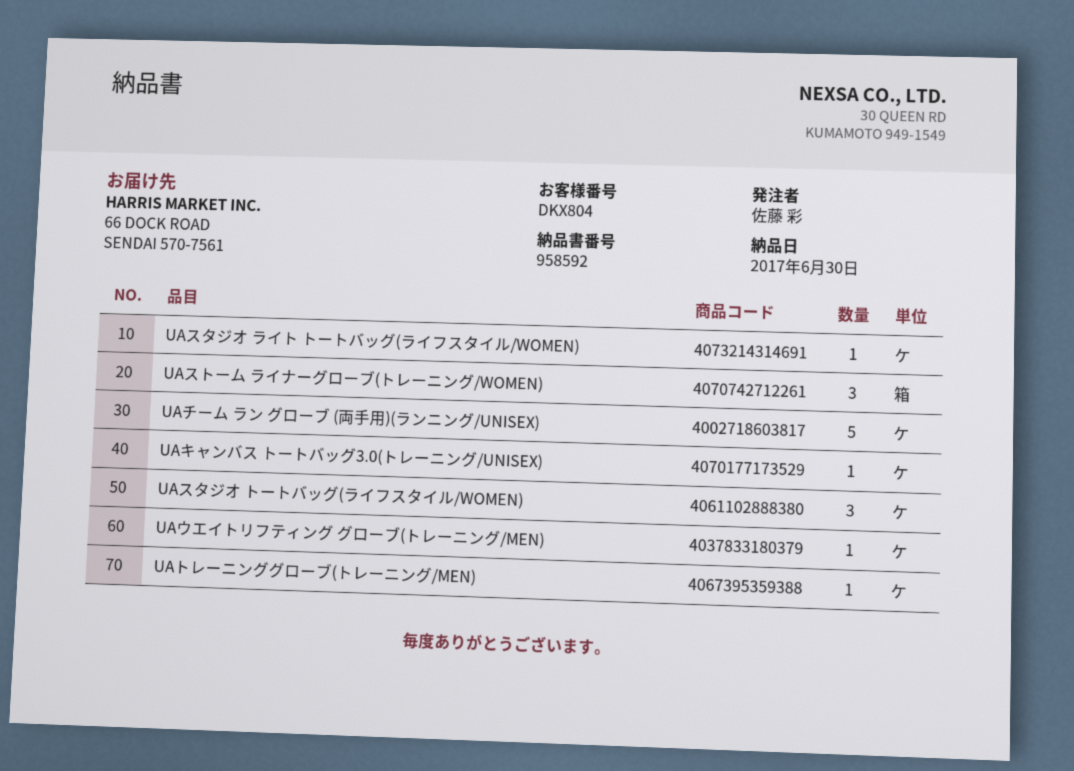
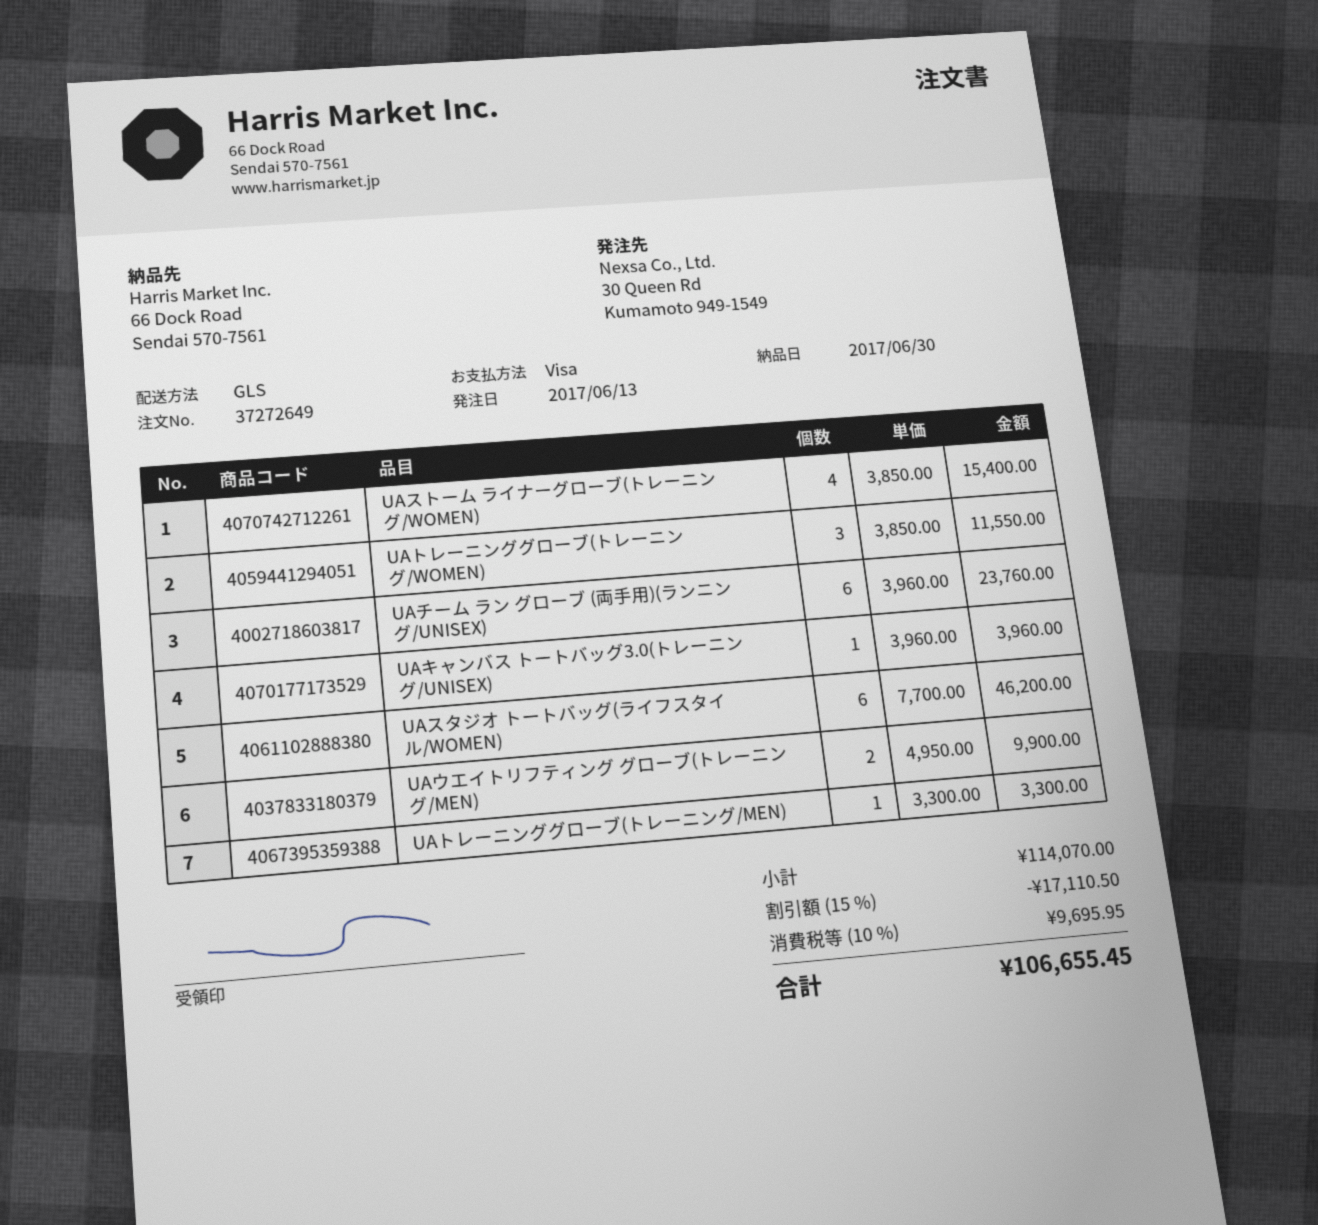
UAスタジオ ライト トートバッグ(ライフスタイル/WOMEN): 1 -> none
UAストーム ライナーグローブ(トレーニング/WOMEN): 3 -> 4
UAチーム ラン グローブ (両手用)(ランニング/UNISEX): 5 -> 6
UAスタジオ トートバッグ(ライフスタイル/WOMEN): 3 -> 6
UAウエイトリフティング グローブ(トレーニング/MEN): 1 -> 2
UAトレーニンググローブ(トレーニング/WOMEN): none -> 3

